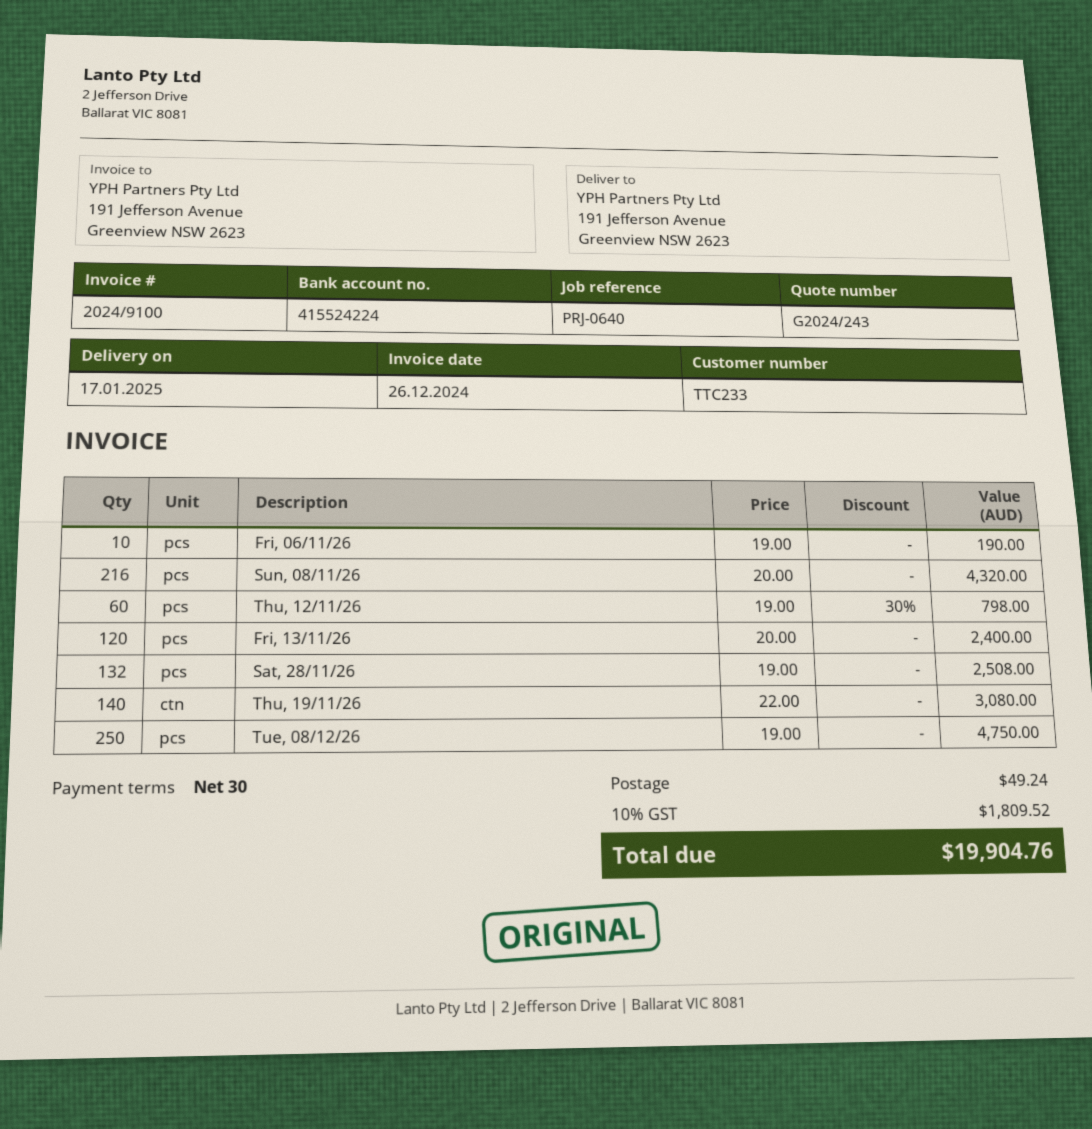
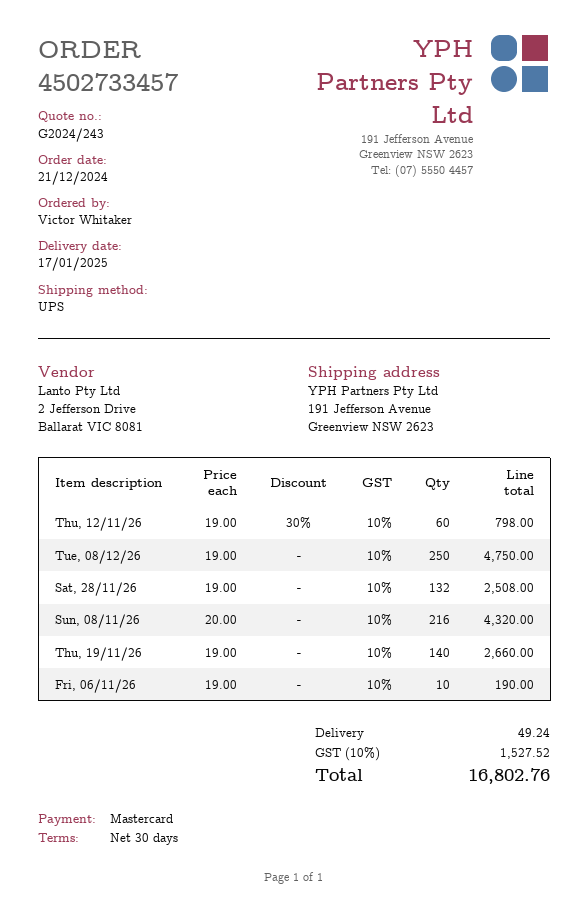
Fri, 13/11/26: 120 x 20.00 = 2400.00 -> none
Thu, 19/11/26: 140 x 22.00 = 3080.00 -> 140 x 19.00 = 2660.00
tax: 10% = 1809.52 -> 10% = 1527.52
total: 19904.76 -> 16802.76

